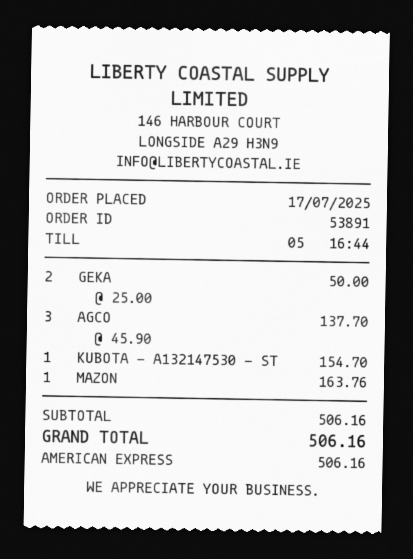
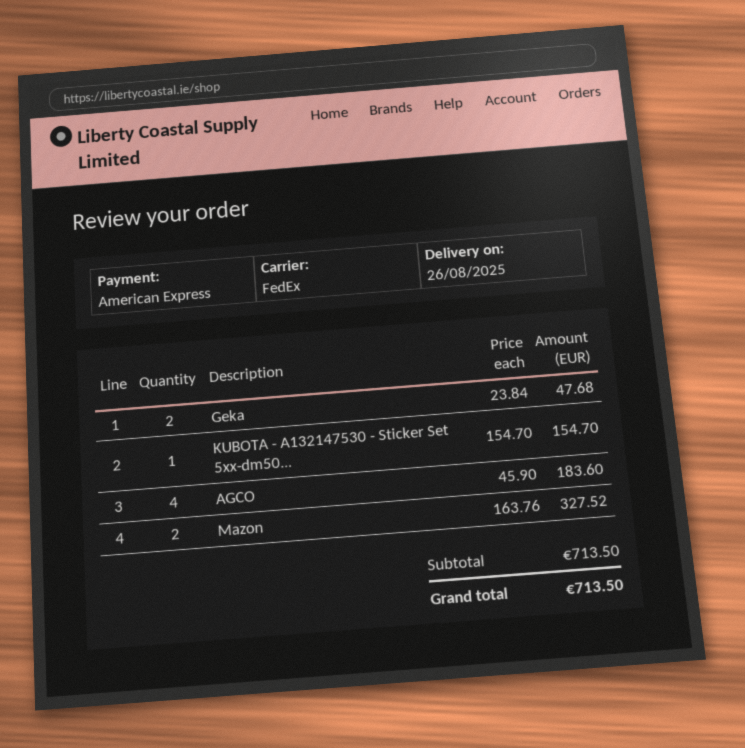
GEKA: 2 x 25.00 = 50.00 -> 2 x 23.84 = 47.68
AGCO: 3 x 45.90 = 137.70 -> 4 x 45.90 = 183.60
MAZON: 1 x 163.76 = 163.76 -> 2 x 163.76 = 327.52
subtotal: 506.16 -> 713.50
total: 506.16 -> 713.50

